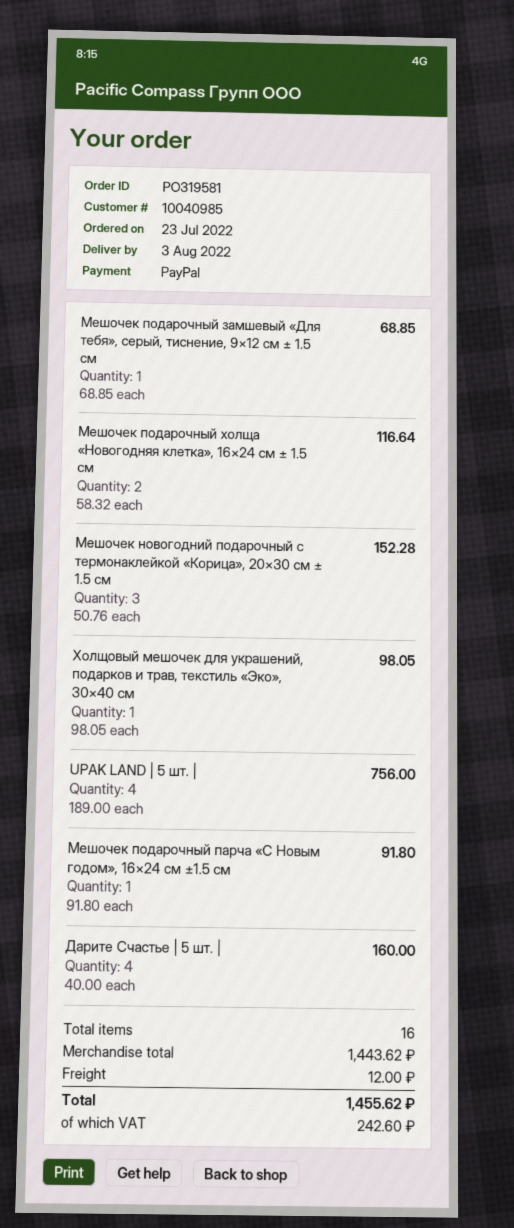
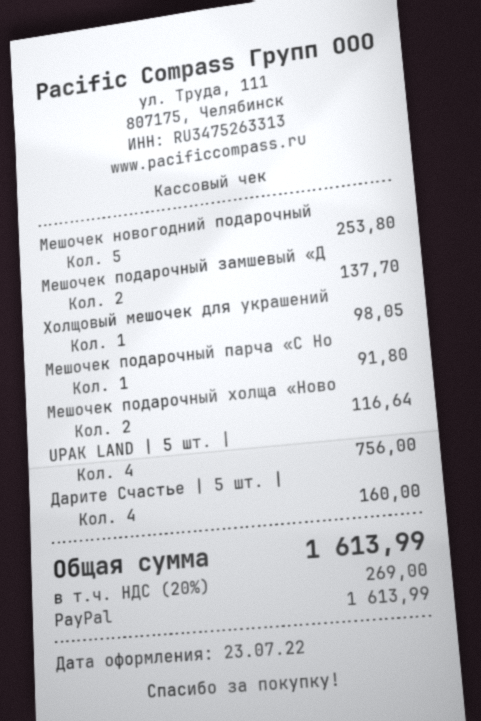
Мешочек подарочный замшевый «Для тебя», серый, тиснение, 9×12 см ± 1.5 см: 1 for 68.85 -> 2 for 137.70
Мешочек новогодний подарочный с термонаклейкой «Корица», 20×30 см ± 1.5 см: 3 for 152.28 -> 5 for 253.80
shipping: 12.00 -> none
tax: 242.60 -> 269.00
total: 1455.62 -> 1613.99

